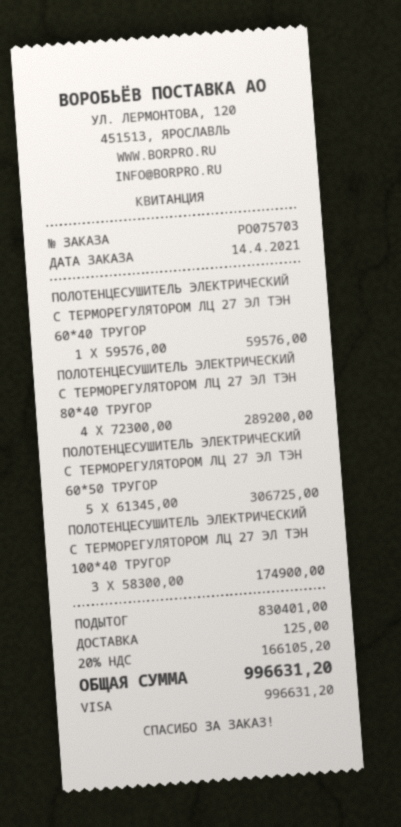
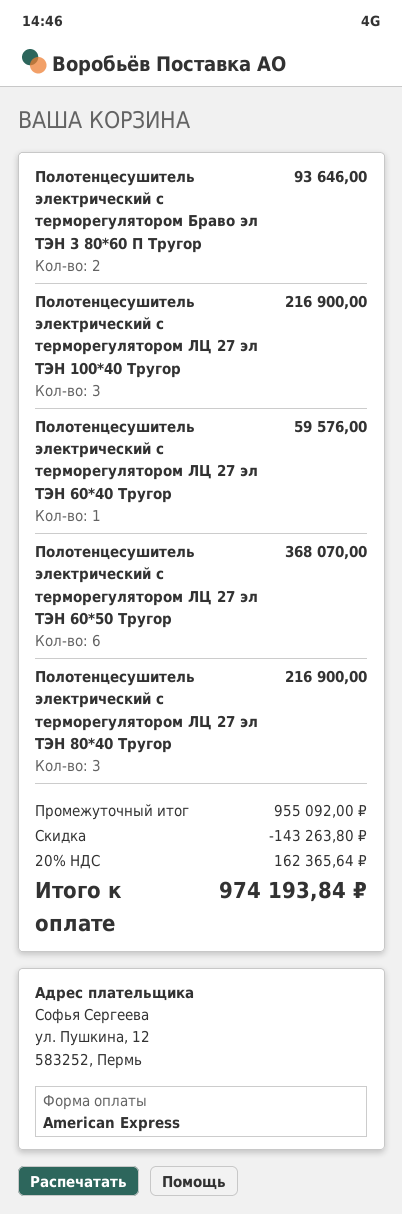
payment method: Visa -> American Express
ПОЛОТЕНЦЕСУШИТЕЛЬ ЭЛЕКТРИЧЕСКИЙ С ТЕРМОРЕГУЛЯТОРОМ ЛЦ 27 ЭЛ ТЭН 80*40 ТРУГОР: 4 for 289200.00 -> 3 for 216900.00
ПОЛОТЕНЦЕСУШИТЕЛЬ ЭЛЕКТРИЧЕСКИЙ С ТЕРМОРЕГУЛЯТОРОМ ЛЦ 27 ЭЛ ТЭН 60*50 ТРУГОР: 5 for 306725.00 -> 6 for 368070.00
ПОЛОТЕНЦЕСУШИТЕЛЬ ЭЛЕКТРИЧЕСКИЙ С ТЕРМОРЕГУЛЯТОРОМ ЛЦ 27 ЭЛ ТЭН 100*40 ТРУГОР: 3 for 174900.00 -> 3 for 216900.00
Полотенцесушитель электрический с терморегулятором Браво эл ТЭН 3 80*60 П Тругор: none -> 2 for 93646.00
subtotal: 830401.00 -> 955092.00
discount: none -> 143263.80
shipping: 125.00 -> none
tax: 20% = 166105.20 -> 20% = 162365.64
total: 996631.20 -> 974193.84

